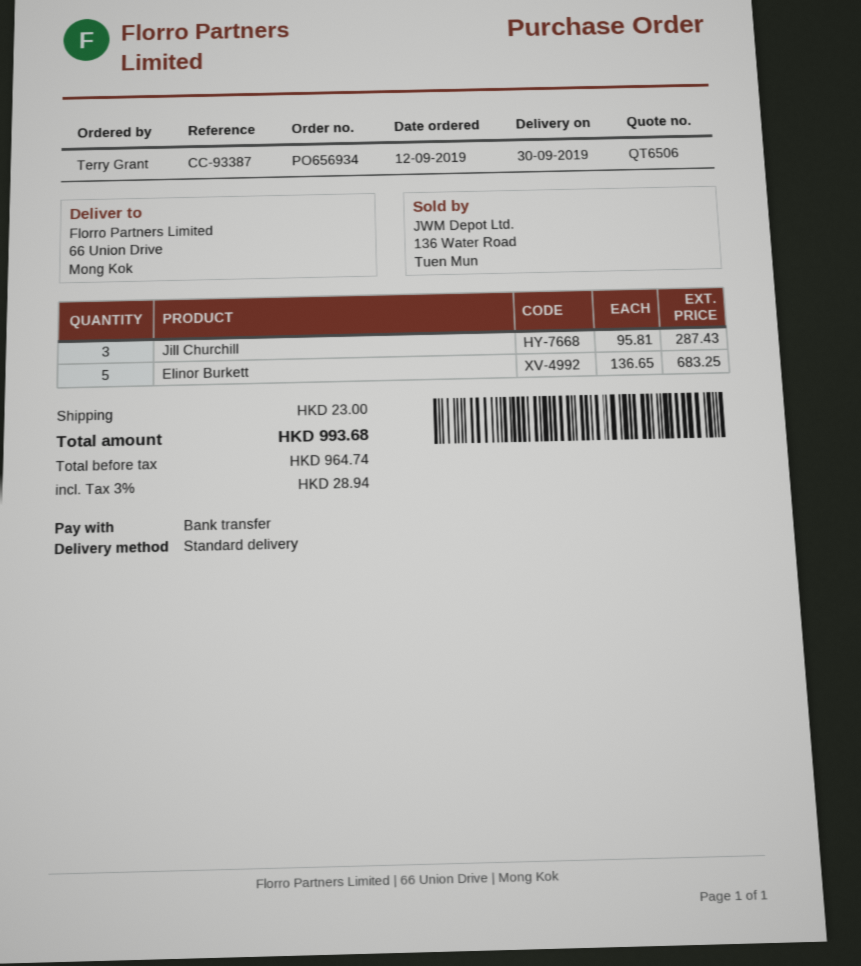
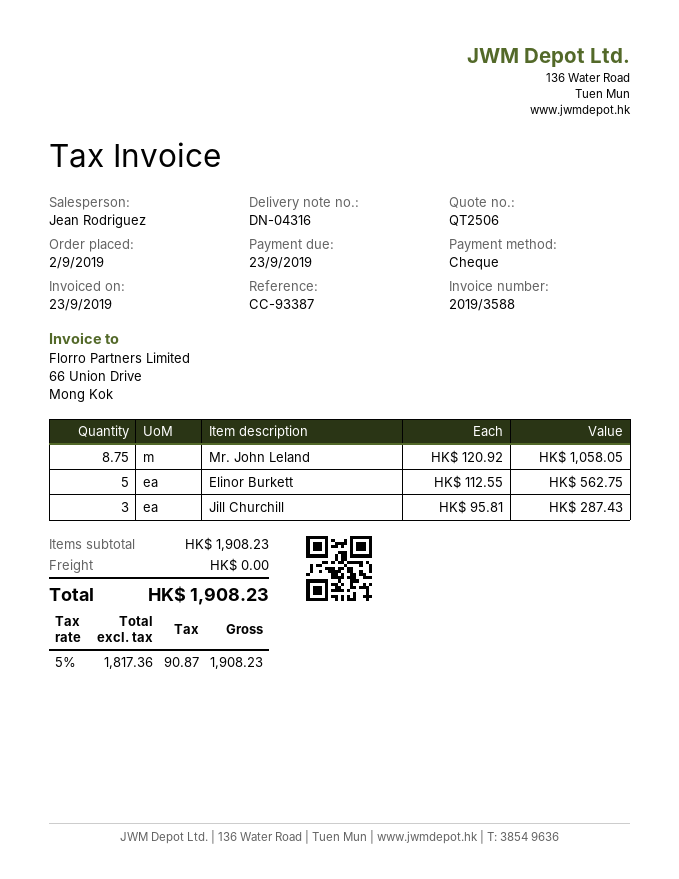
quote number: QT6506 -> QT2506
order date: 2019-09-12 -> 2019-09-02
payment method: bank transfer -> cheque
Elinor Burkett: 5 x 136.65 = 683.25 -> 5 x 112.55 = 562.75
Mr. John Leland: none -> 8.75 x 120.92 = 1058.05
shipping: 23.00 -> 0.00
net: 964.74 -> 1817.36
tax: 3% = 28.94 -> 5% = 90.87
total: 993.68 -> 1908.23

